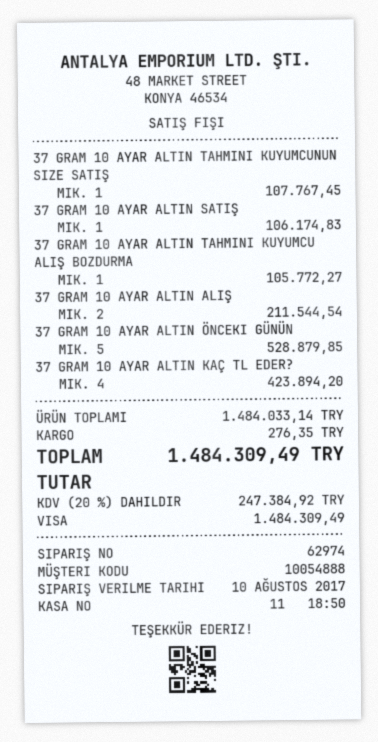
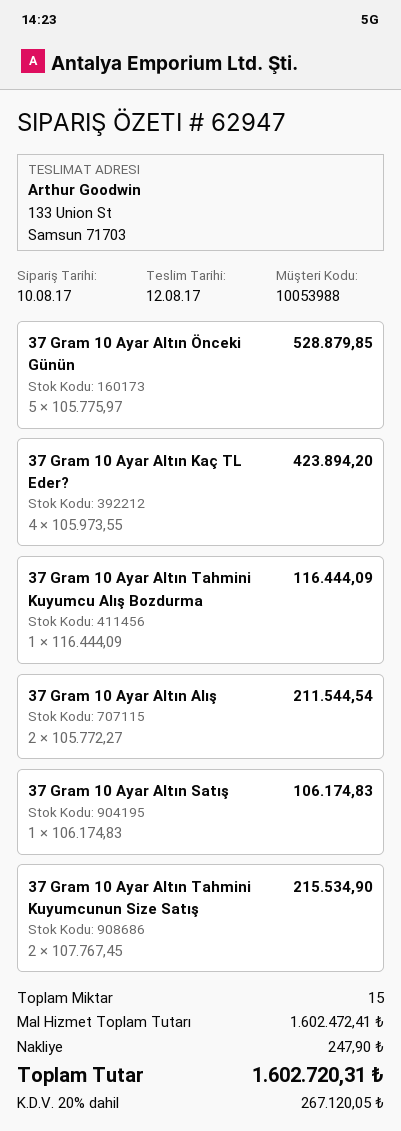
order number: 62974 -> 62947
customer number: 10054888 -> 10053988
37 GRAM 10 AYAR ALTIN TAHMINI KUYUMCUNUN SIZE SATIŞ: 1 for 107767.45 -> 2 for 215534.90
37 GRAM 10 AYAR ALTIN TAHMINI KUYUMCU ALIŞ BOZDURMA: 1 for 105772.27 -> 1 for 116444.09
subtotal: 1484033.14 -> 1602472.41
shipping: 276.35 -> 247.90
tax: 20% = 247384.92 -> 20% = 267120.05
total: 1484309.49 -> 1602720.31

